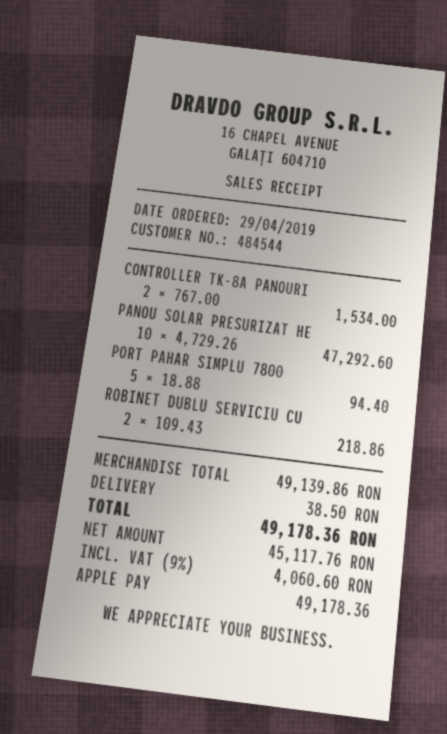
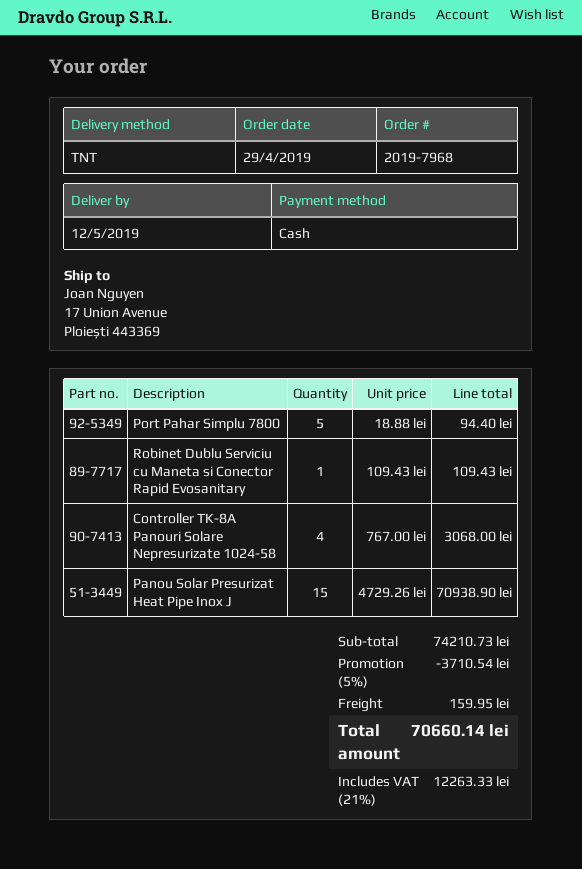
payment method: Apple Pay -> cash
CONTROLLER TK-8A PANOURI: 2 x 767.00 = 1534.00 -> 4 x 767.00 = 3068.00
PANOU SOLAR PRESURIZAT HE: 10 x 4729.26 = 47292.60 -> 15 x 4729.26 = 70938.90
ROBINET DUBLU SERVICIU CU: 2 x 109.43 = 218.86 -> 1 x 109.43 = 109.43
subtotal: 49139.86 -> 74210.73
discount: none -> 5% = 3710.54
shipping: 38.50 -> 159.95
tax: 9% = 4060.60 -> 21% = 12263.33
total: 49178.36 -> 70660.14

